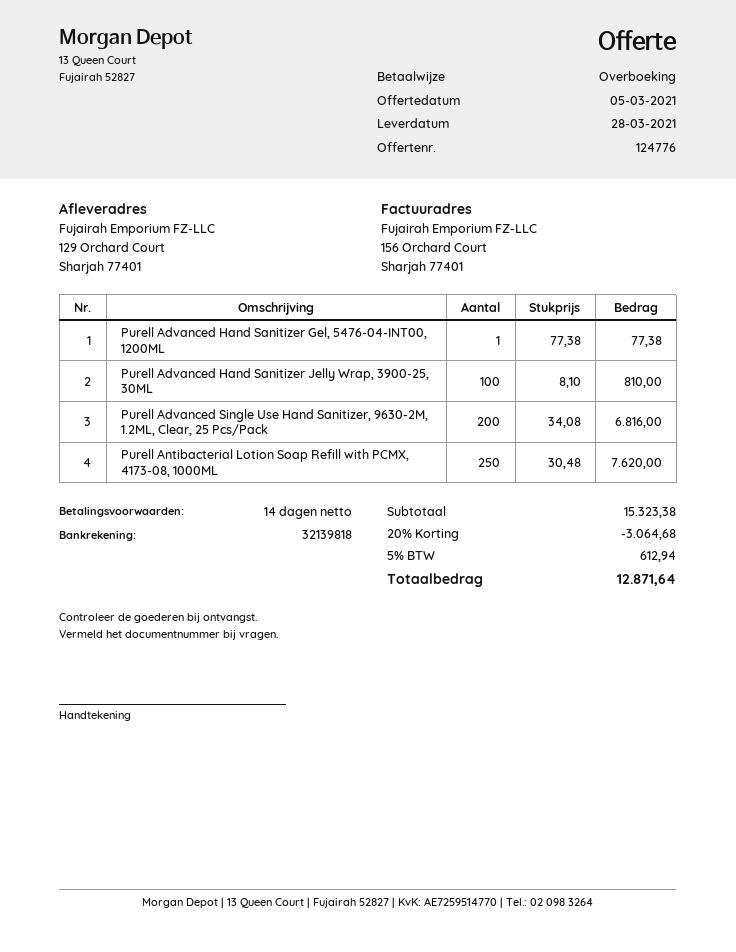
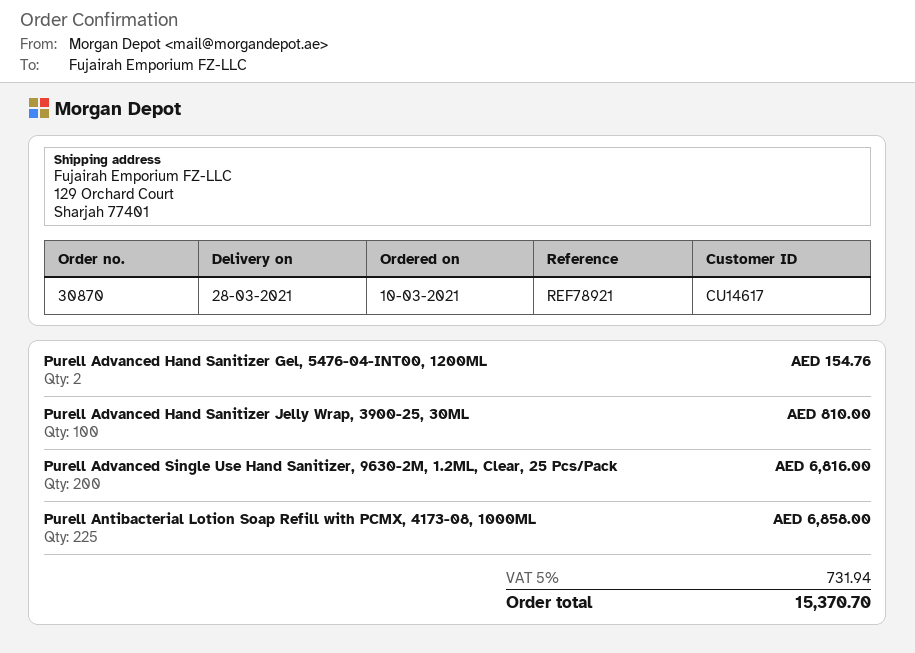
Purell Advanced Hand Sanitizer Gel, 5476-04-INT00, 1200ML: 1 for 77.38 -> 2 for 154.76
Purell Antibacterial Lotion Soap Refill with PCMX, 4173-08, 1000ML: 250 for 7620.00 -> 225 for 6858.00
discount: 20% = 3064.68 -> none
tax: 5% = 612.94 -> 5% = 731.94
total: 12871.64 -> 15370.70

